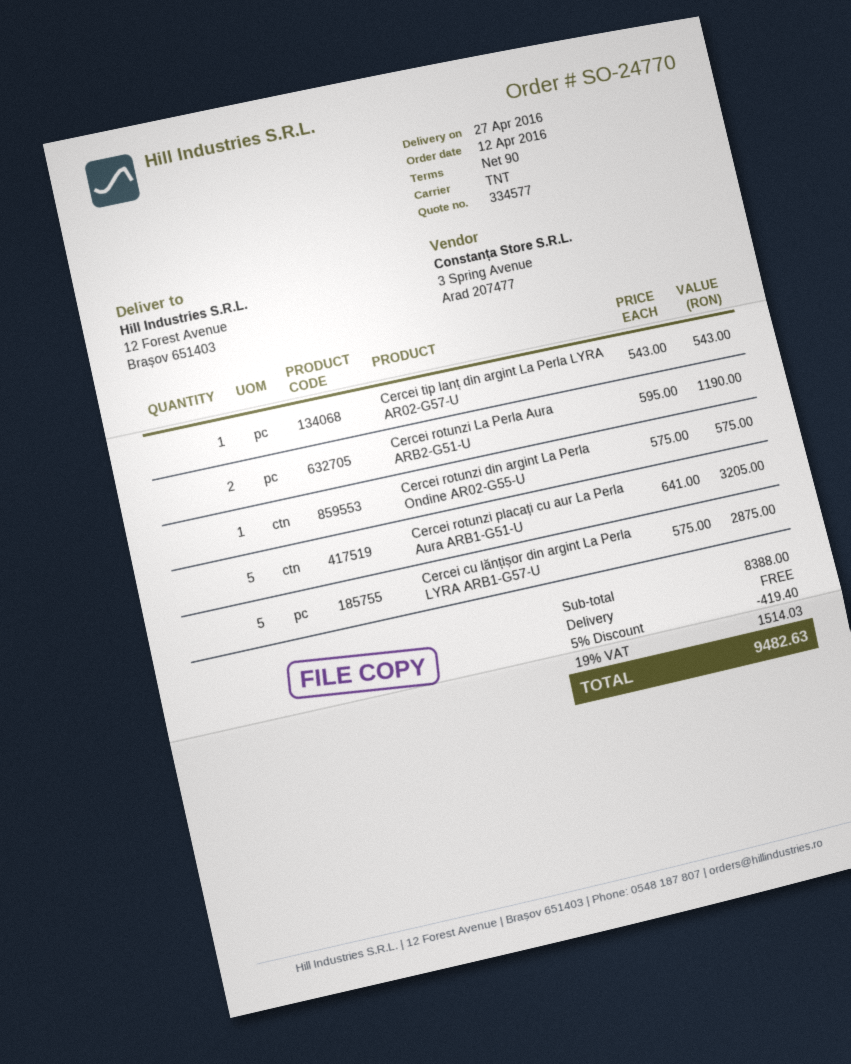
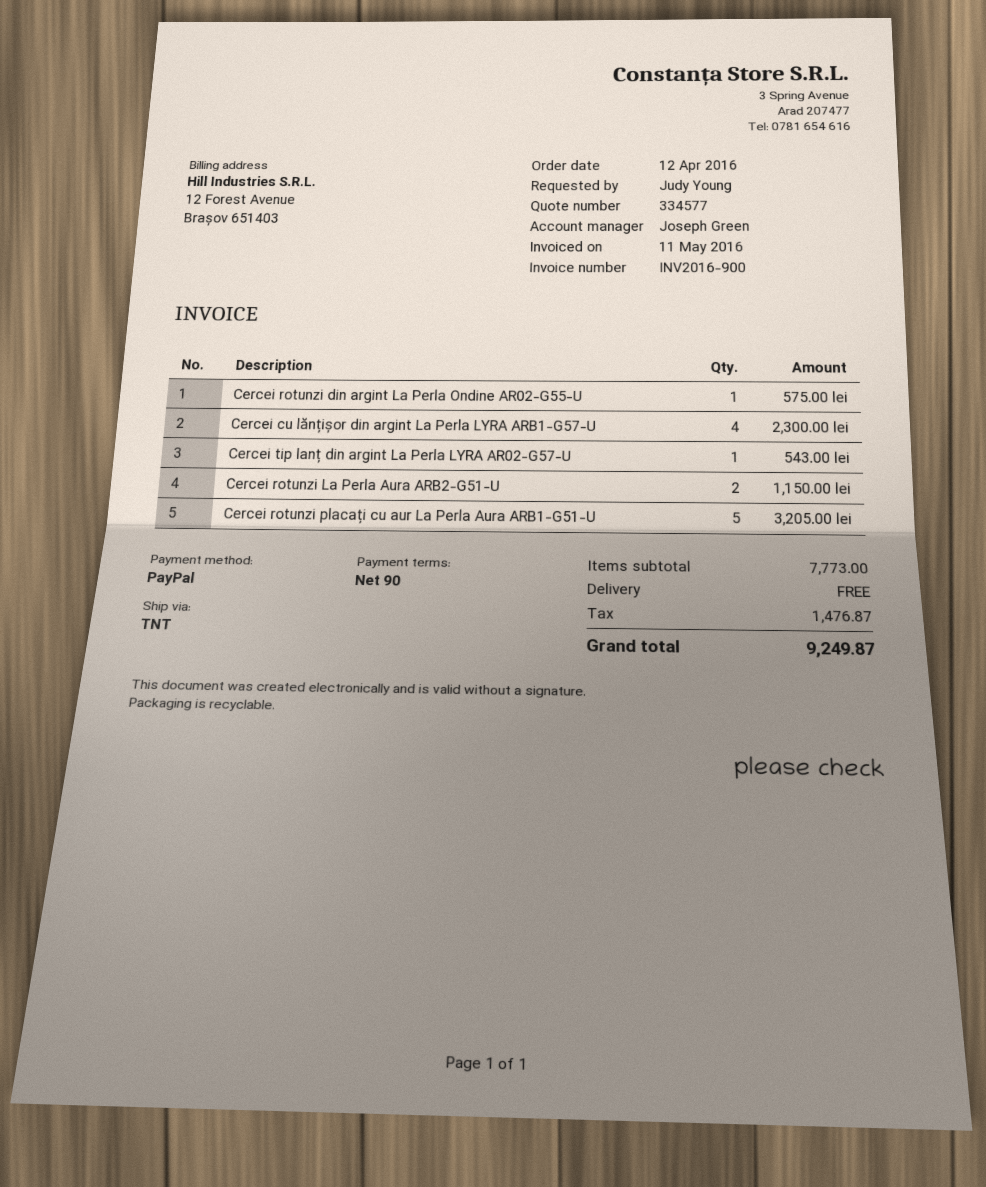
Cercei rotunzi La Perla Aura ARB2-G51-U: 2 for 1190.00 -> 2 for 1150.00
Cercei cu lănțișor din argint La Perla LYRA ARB1-G57-U: 5 for 2875.00 -> 4 for 2300.00
subtotal: 8388.00 -> 7773.00
discount: 5% = 419.40 -> none
tax: 1514.03 -> 1476.87
total: 9482.63 -> 9249.87

